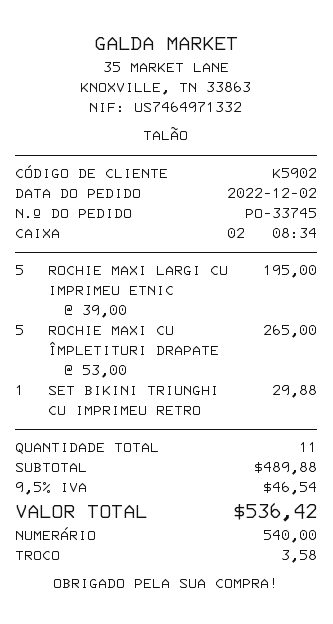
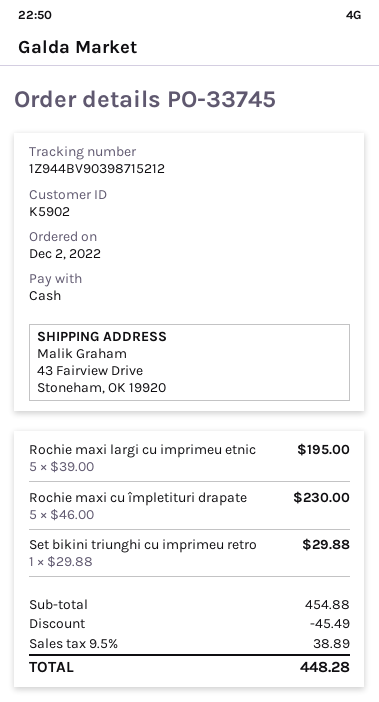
ROCHIE MAXI CU ÎMPLETITURI DRAPATE: 5 x 53.00 = 265.00 -> 5 x 46.00 = 230.00
subtotal: 489.88 -> 454.88
discount: none -> 45.49
tax: 9.5% = 46.54 -> 9.5% = 38.89
total: 536.42 -> 448.28

